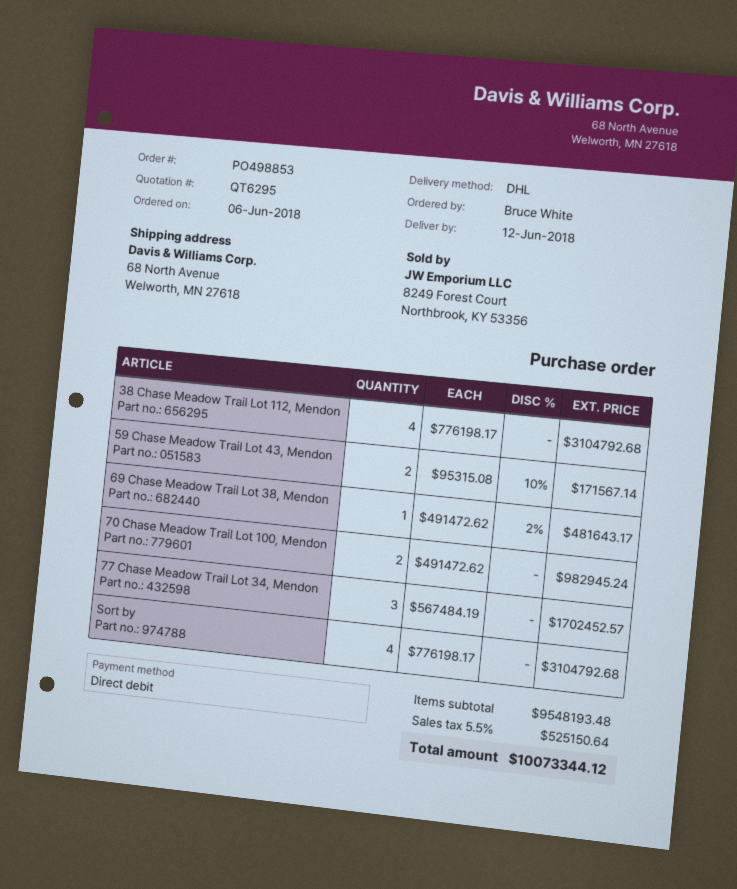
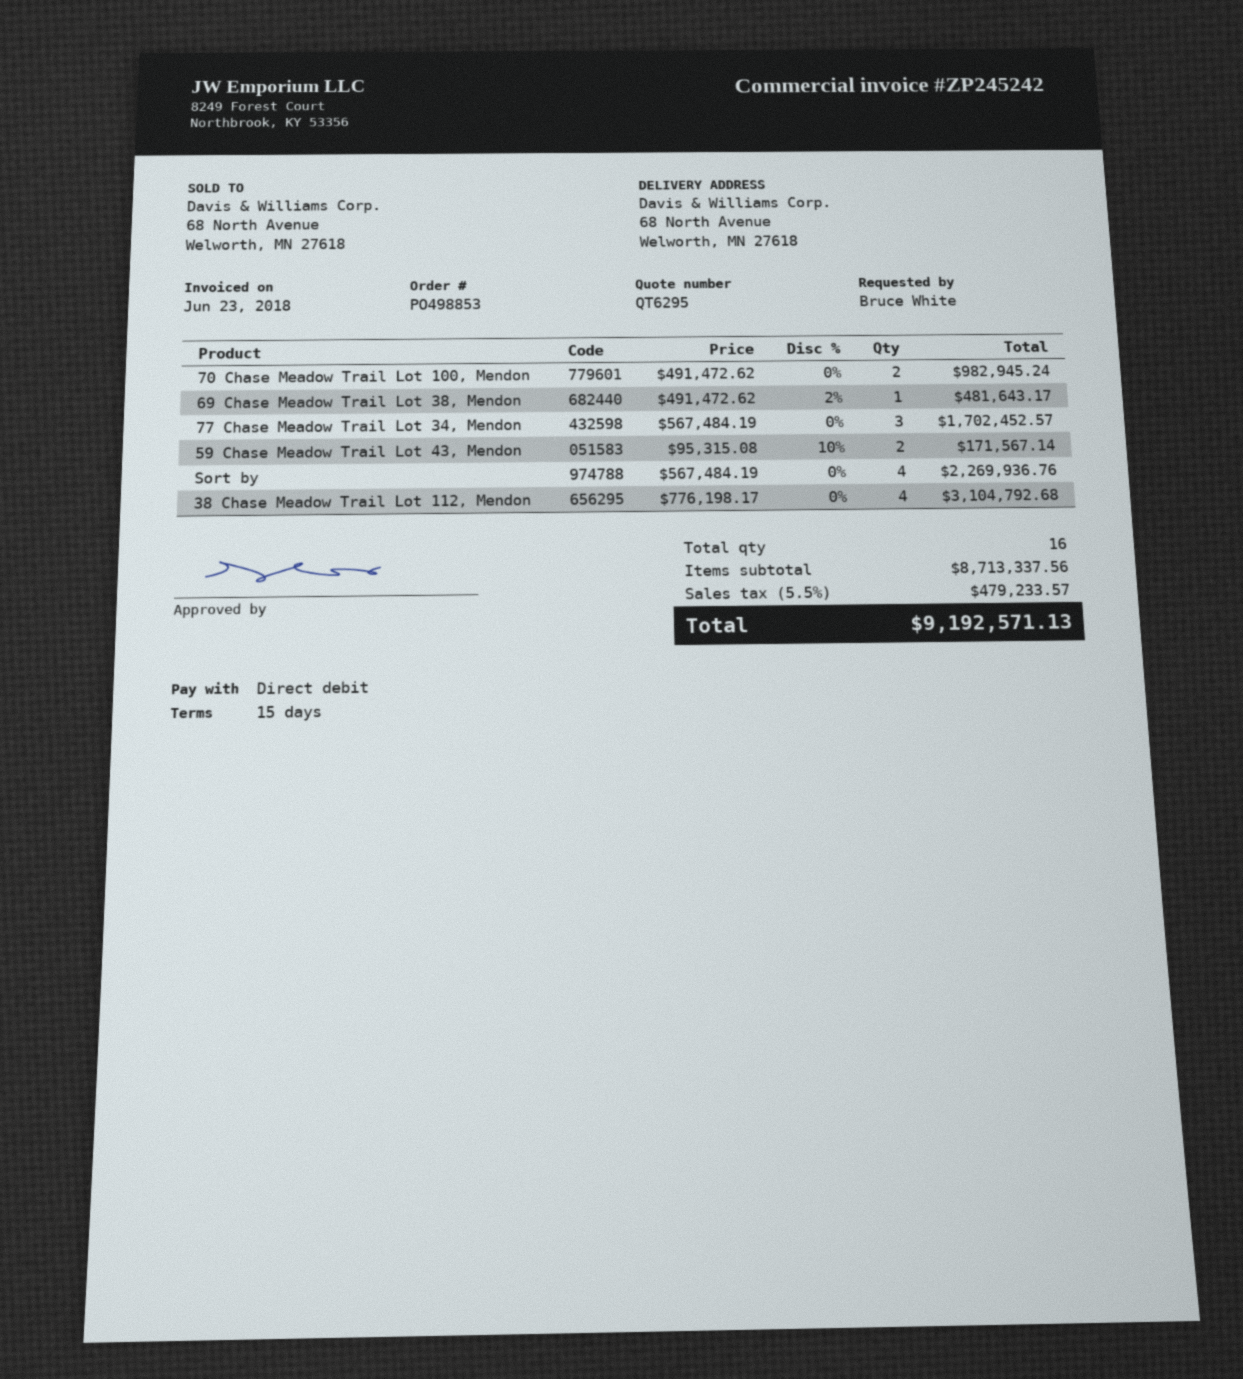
Sort by: 4 x 776198.17 = 3104792.68 -> 4 x 567484.19 = 2269936.76
subtotal: 9548193.48 -> 8713337.56
tax: 5.5% = 525150.64 -> 5.5% = 479233.57
total: 10073344.12 -> 9192571.13

